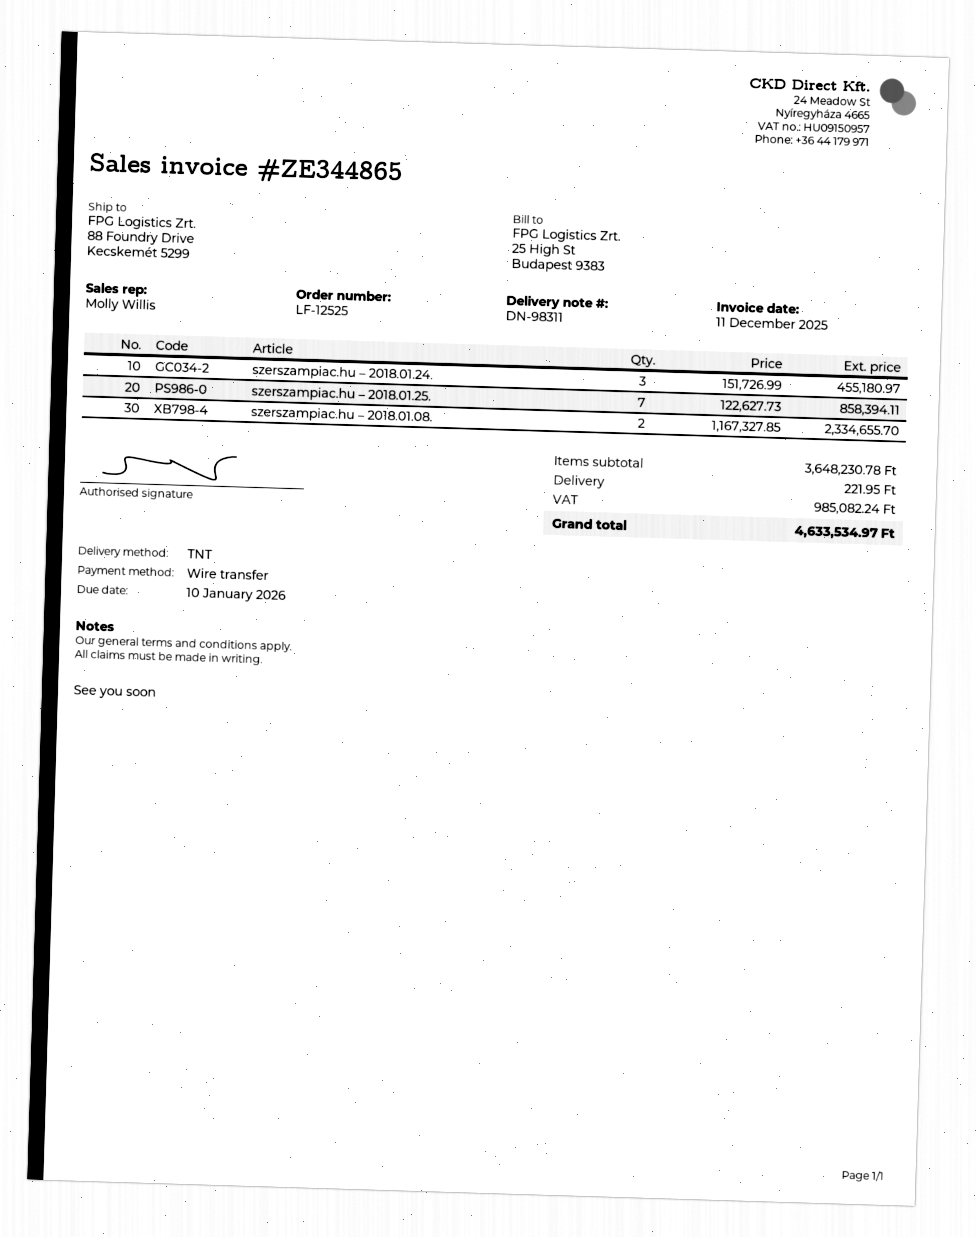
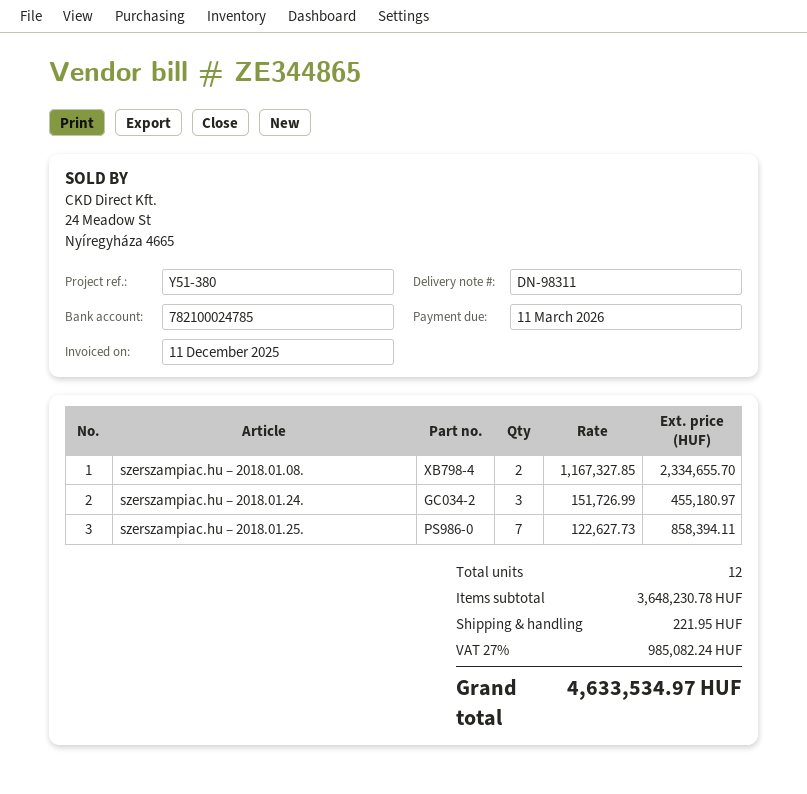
due date: 2026-01-10 -> 2026-03-11

